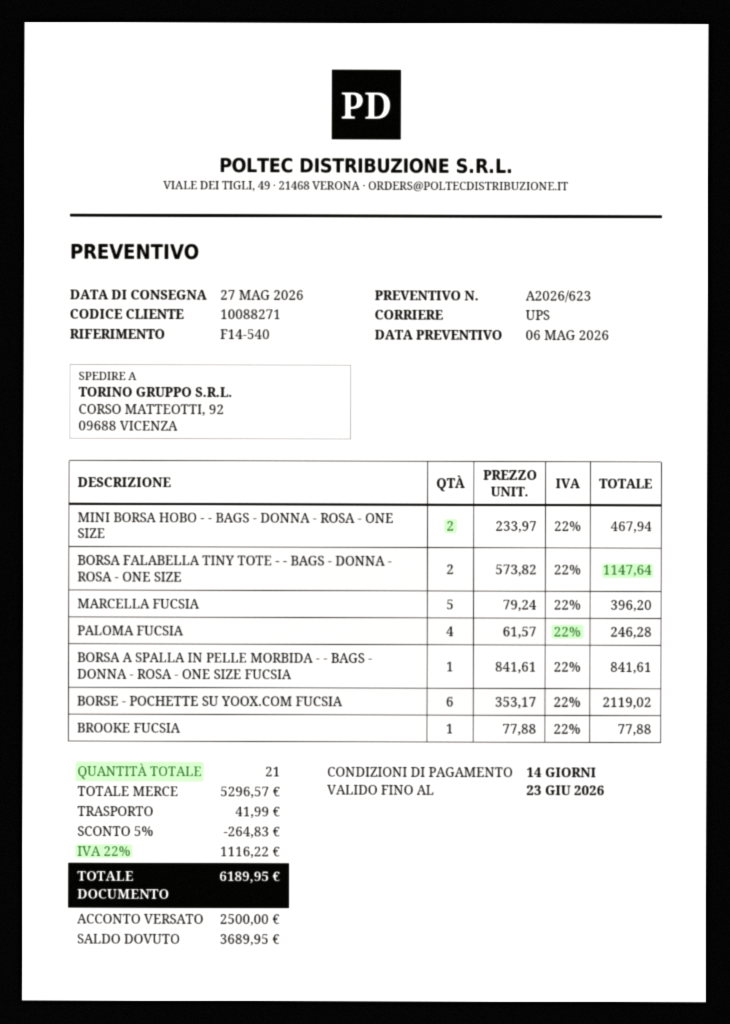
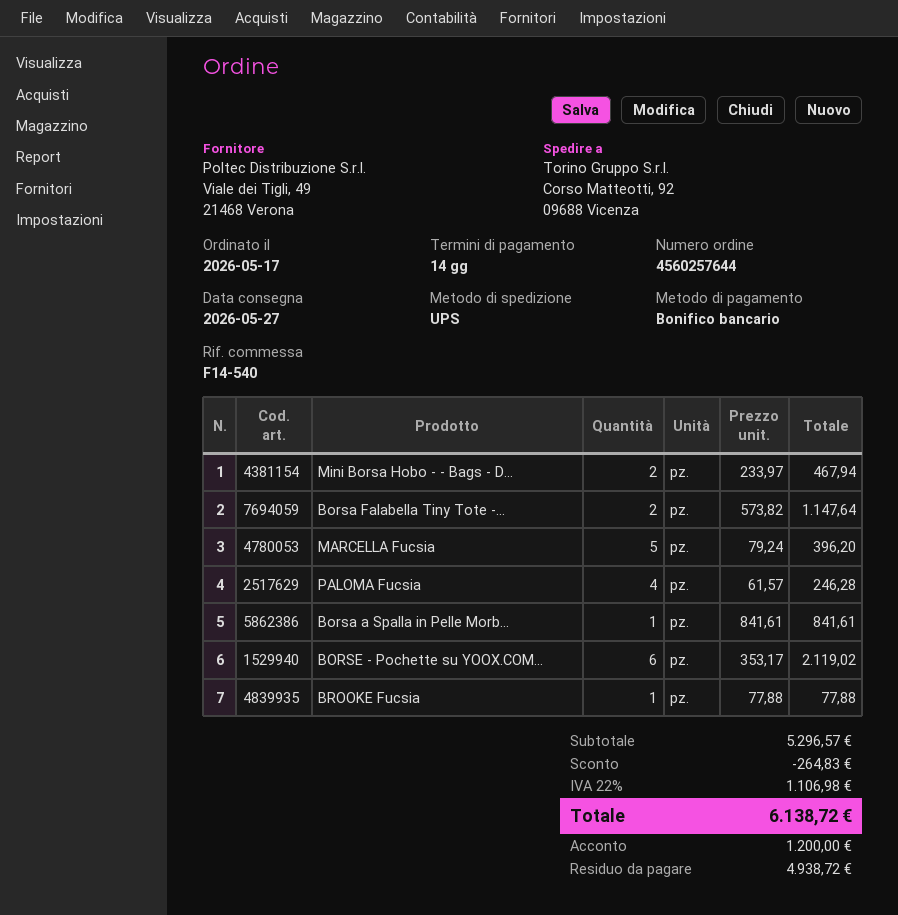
shipping: 41.99 -> none
tax: 22% = 1116.22 -> 22% = 1106.98
total: 6189.95 -> 6138.72
deposit: 2500.00 -> 1200.00
balance: 3689.95 -> 4938.72

